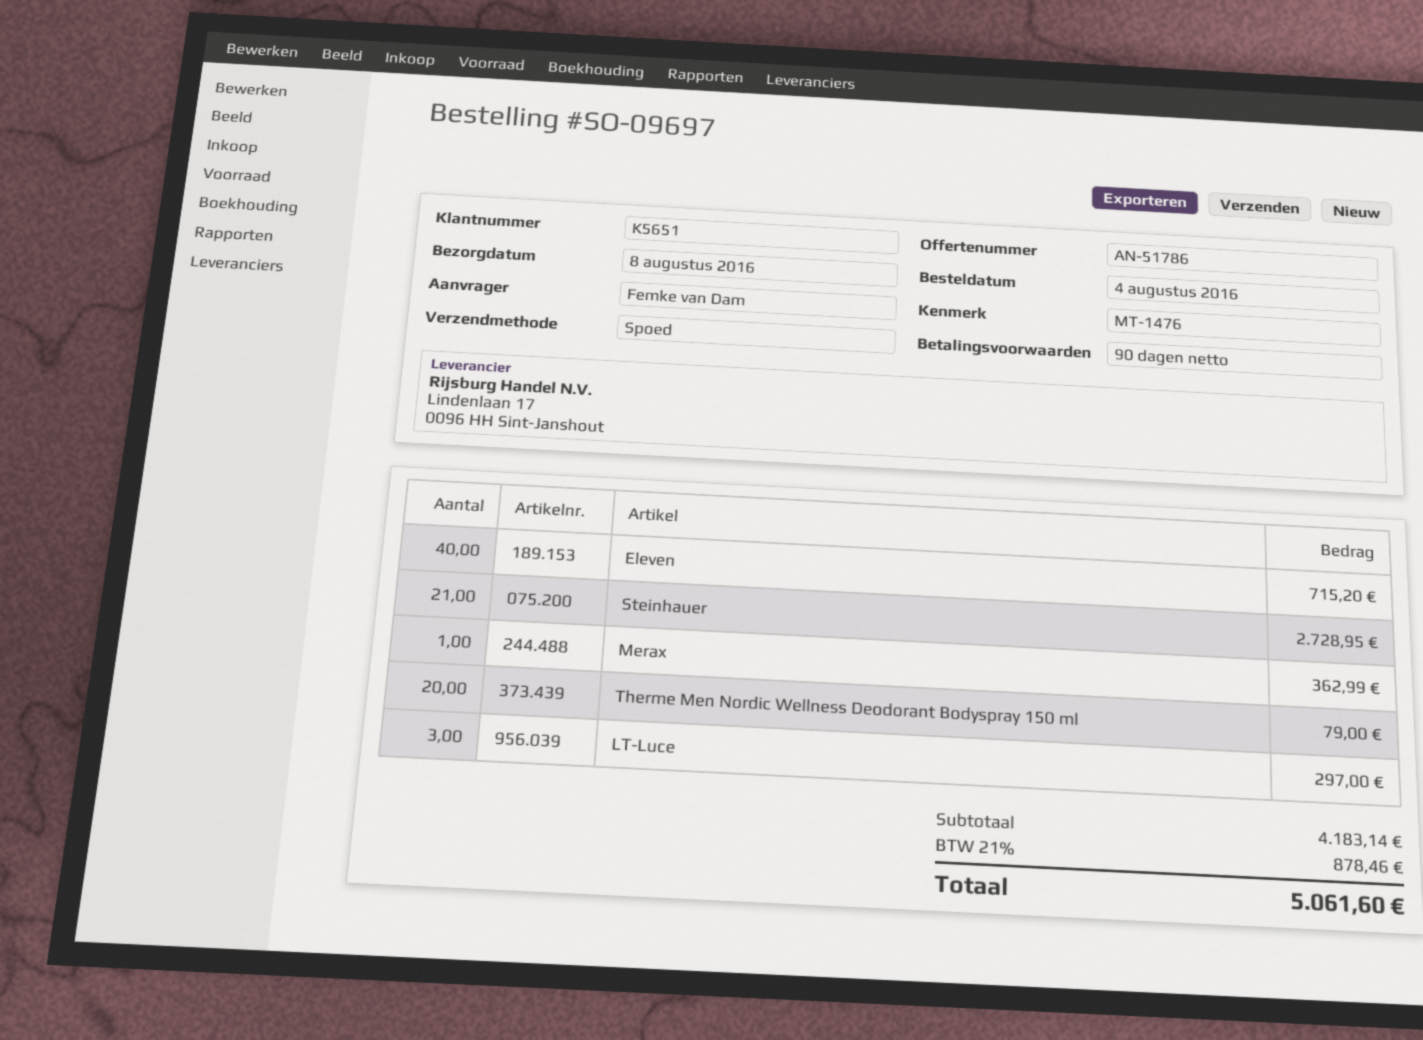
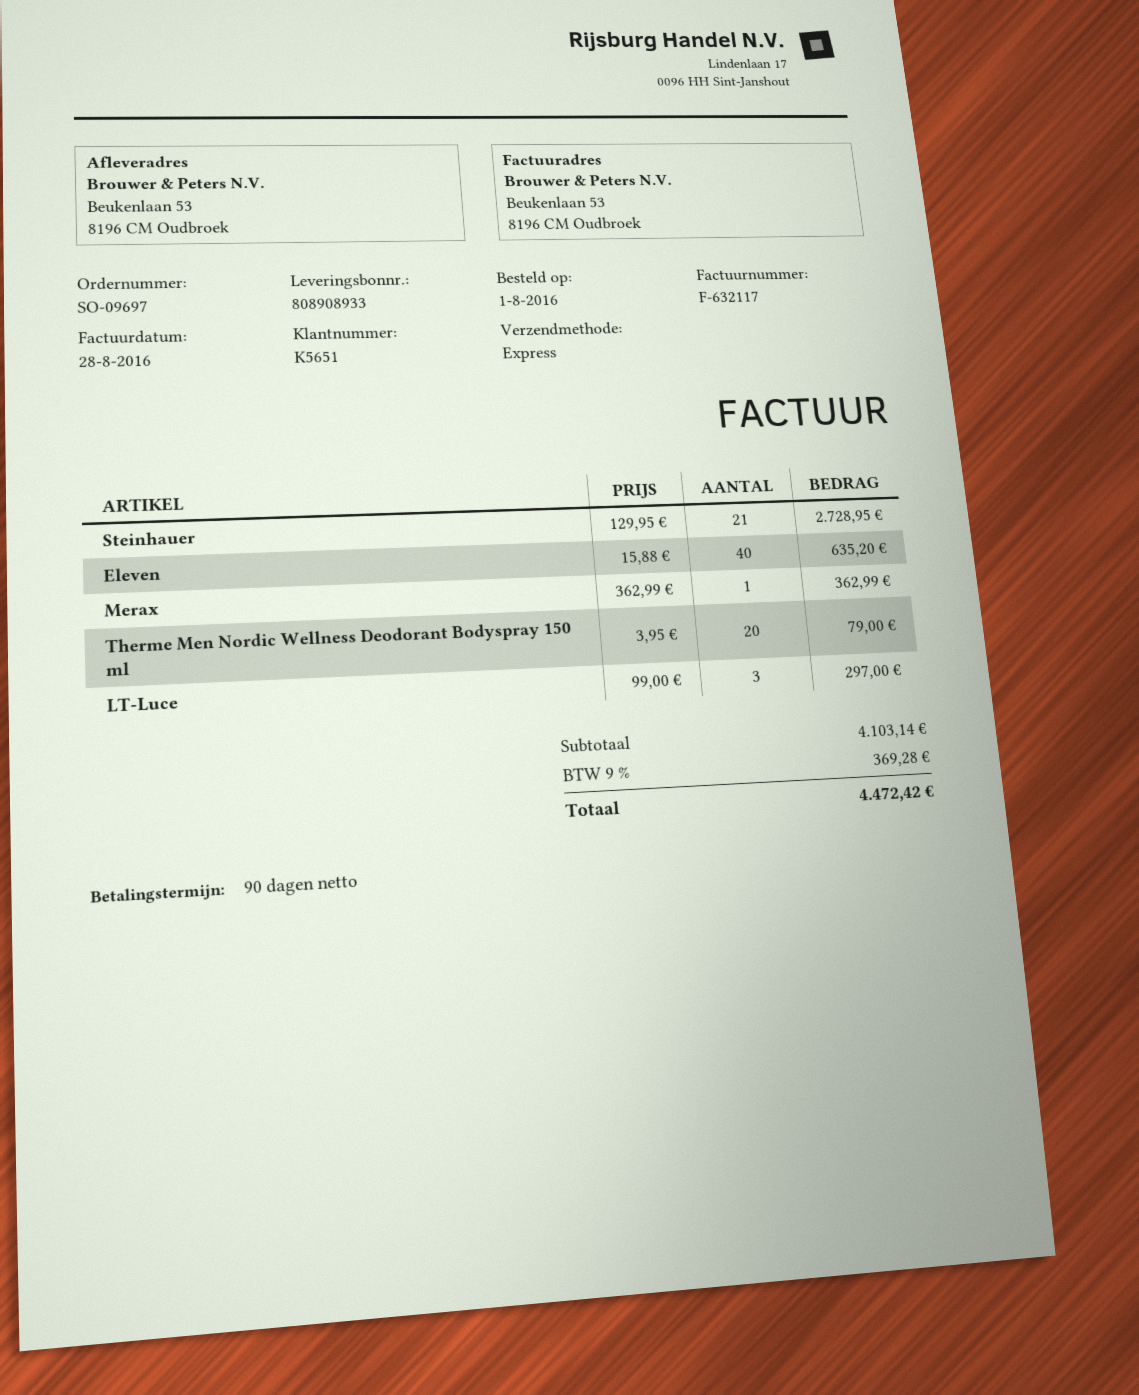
order date: 2016-08-04 -> 2016-08-01
Eleven: 40 for 715.20 -> 40 for 635.20
subtotal: 4183.14 -> 4103.14
tax: 21% = 878.46 -> 9% = 369.28
total: 5061.60 -> 4472.42

